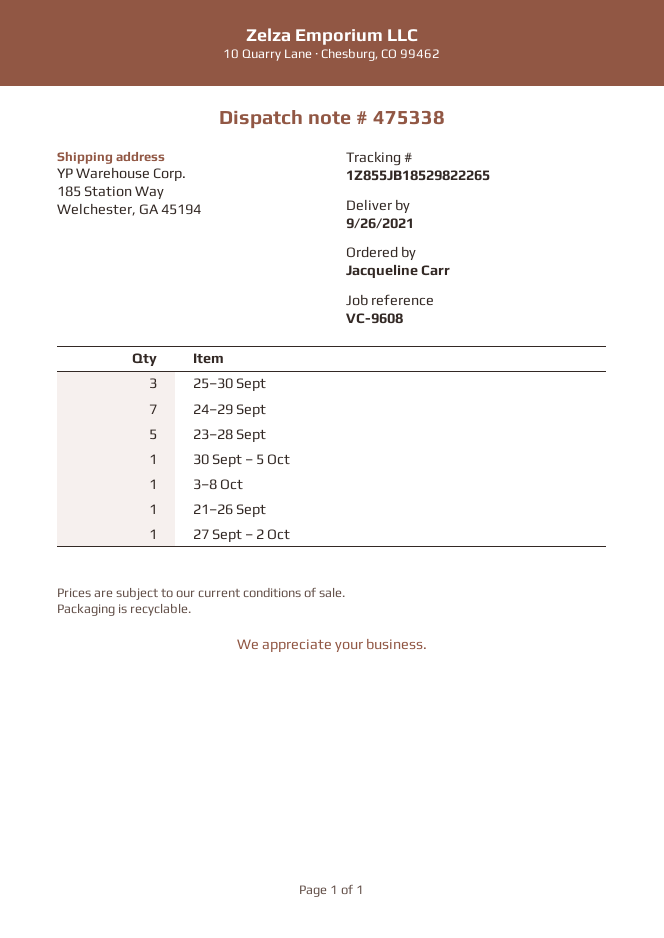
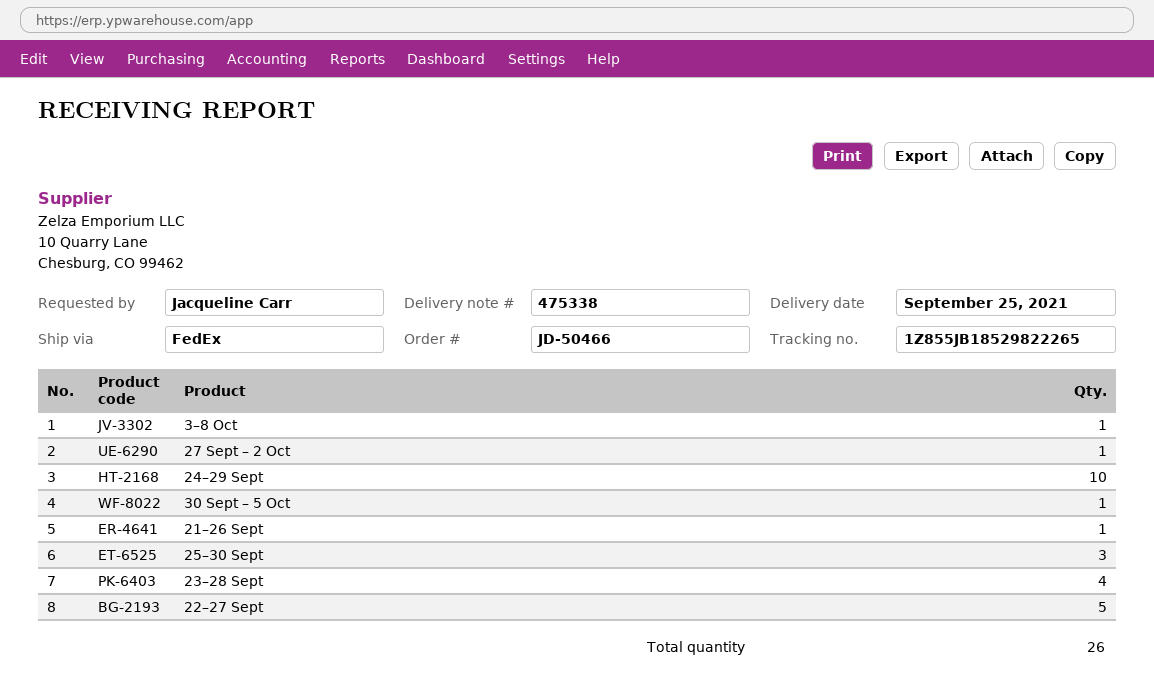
delivery date: 2021-09-26 -> 2021-09-25
24–29 Sept: 7 -> 10
23–28 Sept: 5 -> 4
22–27 Sept: none -> 5

